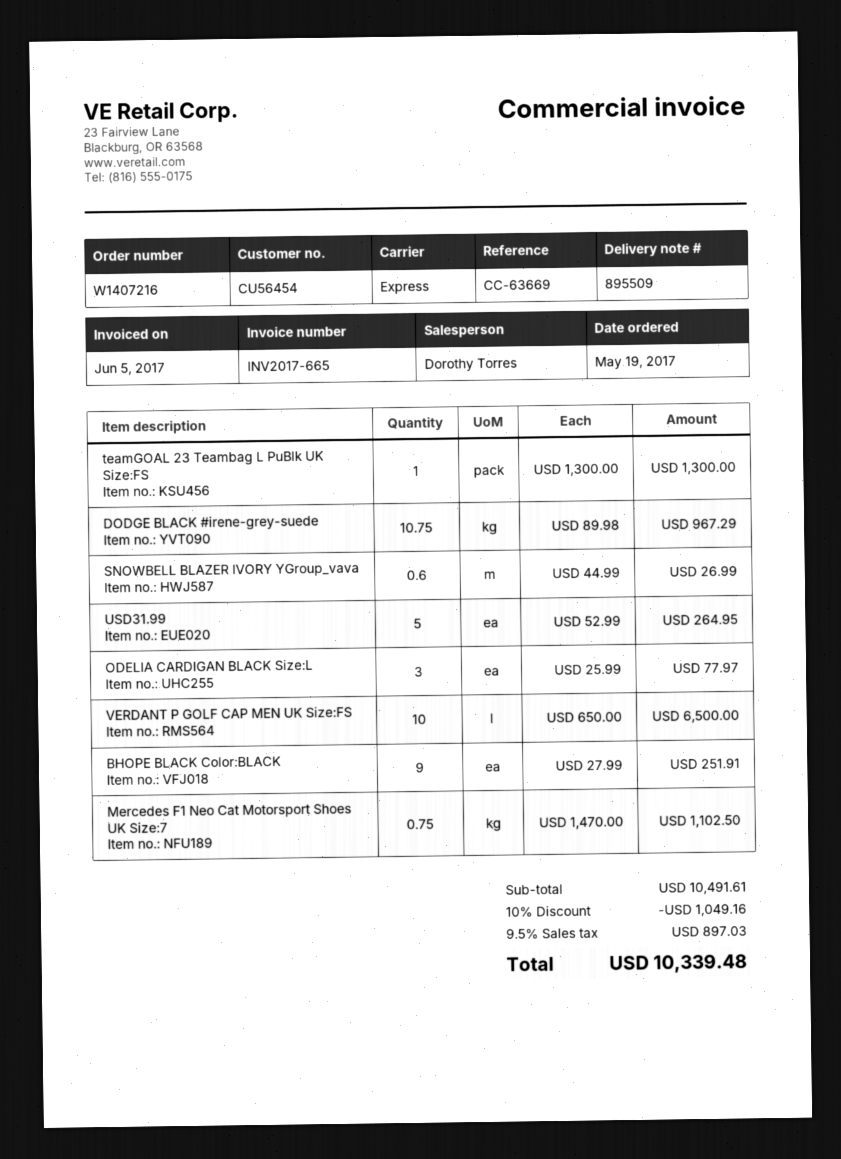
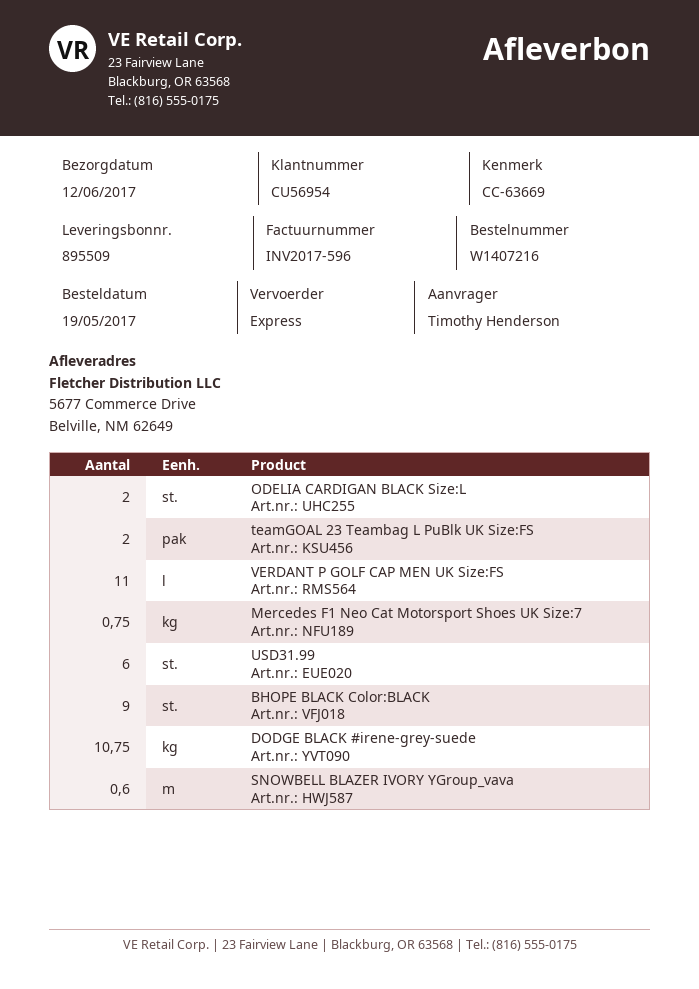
invoice number: INV2017-665 -> INV2017-596
customer number: CU56454 -> CU56954
teamGOAL 23 Teambag L PuBlk UK Size:FS: 1 -> 2
USD31.99: 5 -> 6
ODELIA CARDIGAN BLACK Size:L: 3 -> 2
VERDANT P GOLF CAP MEN UK Size:FS: 10 -> 11

